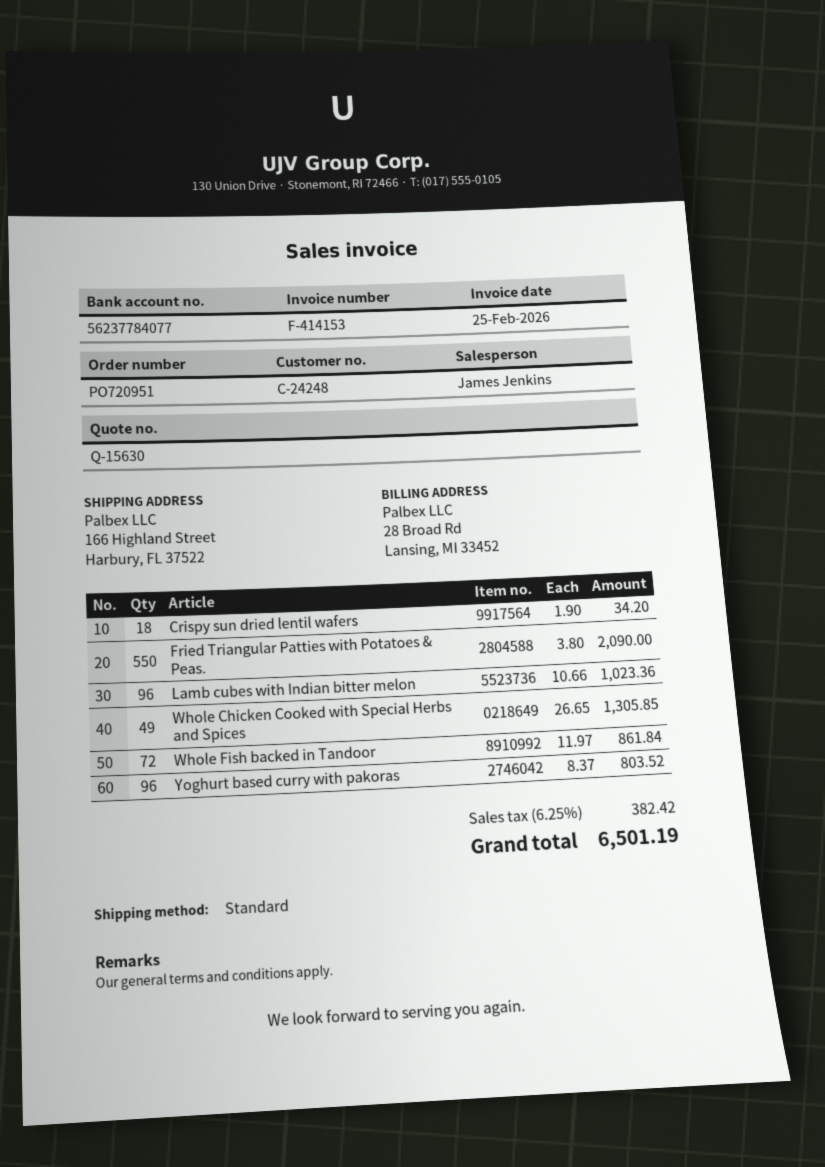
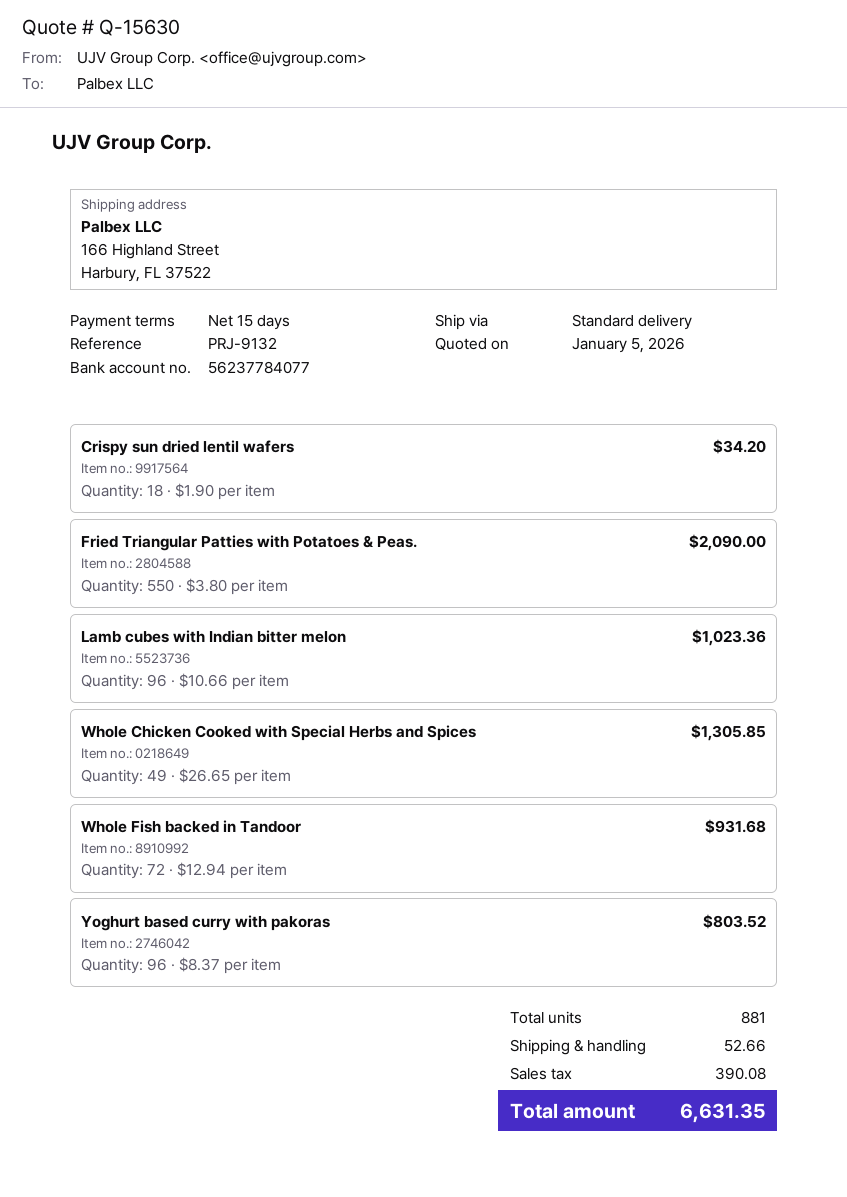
Whole Fish backed in Tandoor: 72 x 11.97 = 861.84 -> 72 x 12.94 = 931.68
shipping: none -> 52.66
tax: 382.42 -> 390.08
total: 6501.19 -> 6631.35

